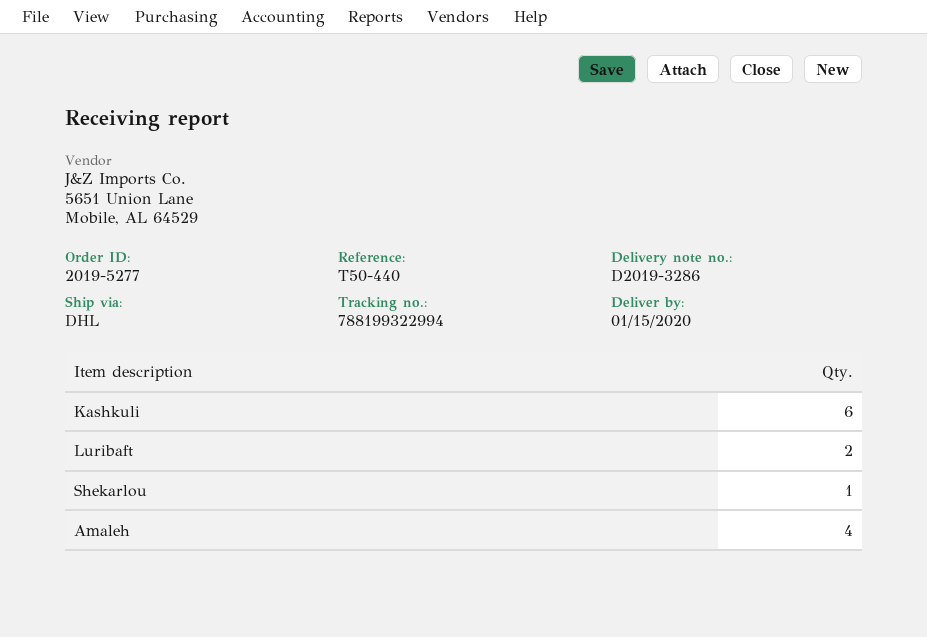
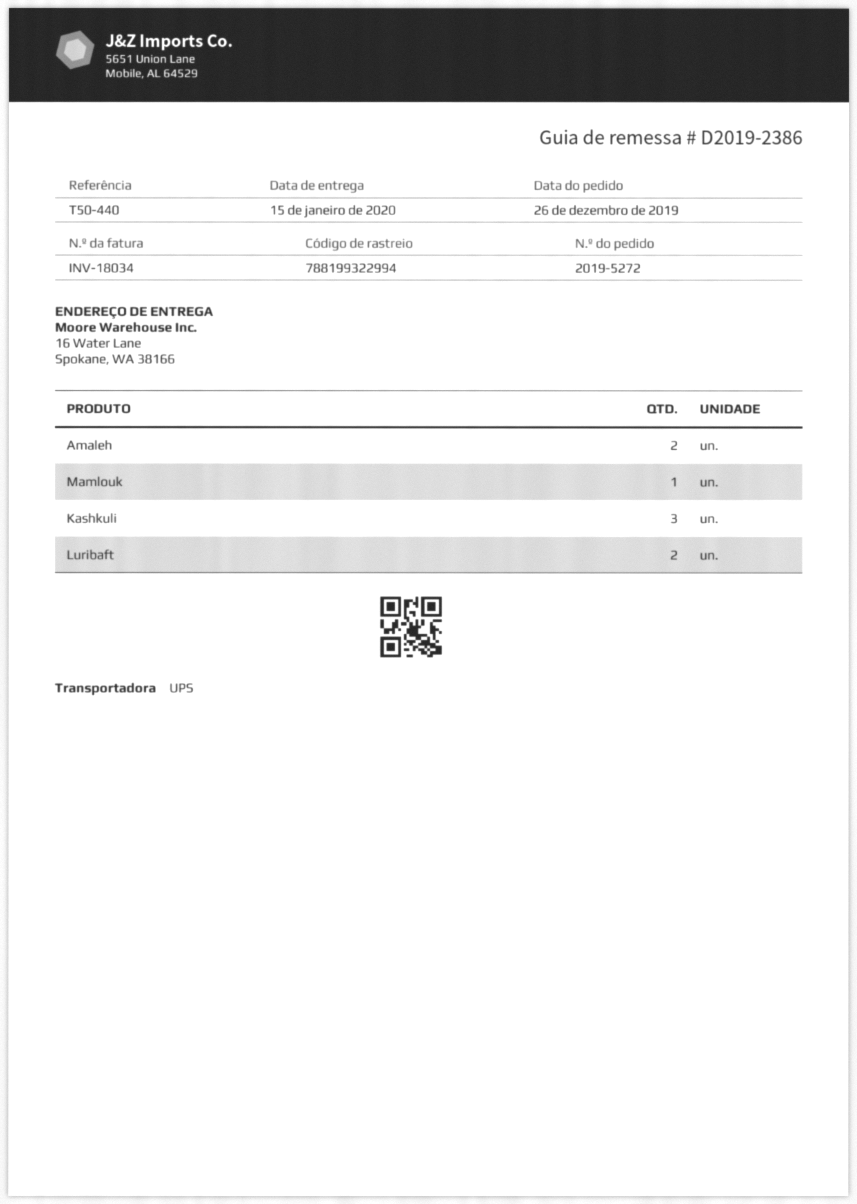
order number: 2019-5277 -> 2019-5272
delivery note number: D2019-3286 -> D2019-2386
shipping method: DHL -> UPS
Kashkuli: 6 -> 3
Shekarlou: 1 -> none
Amaleh: 4 -> 2
Mamlouk: none -> 1

